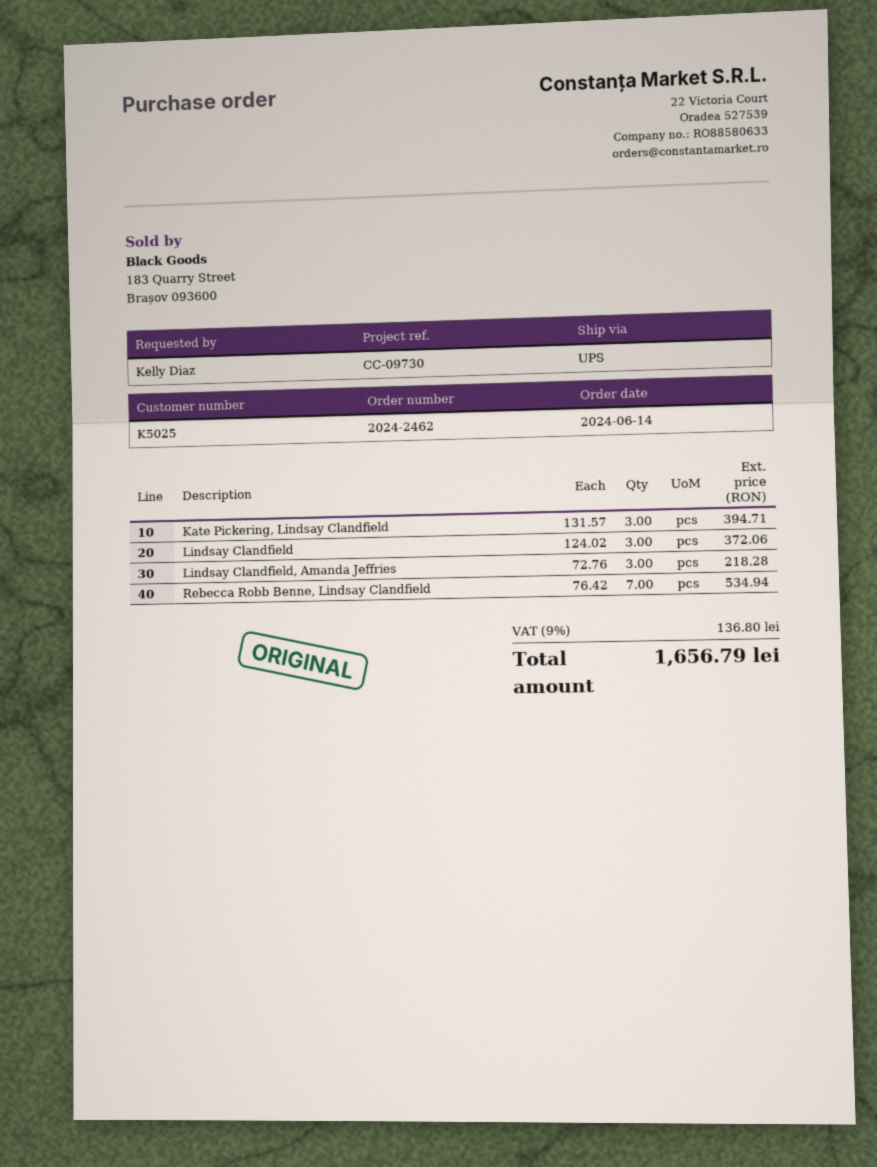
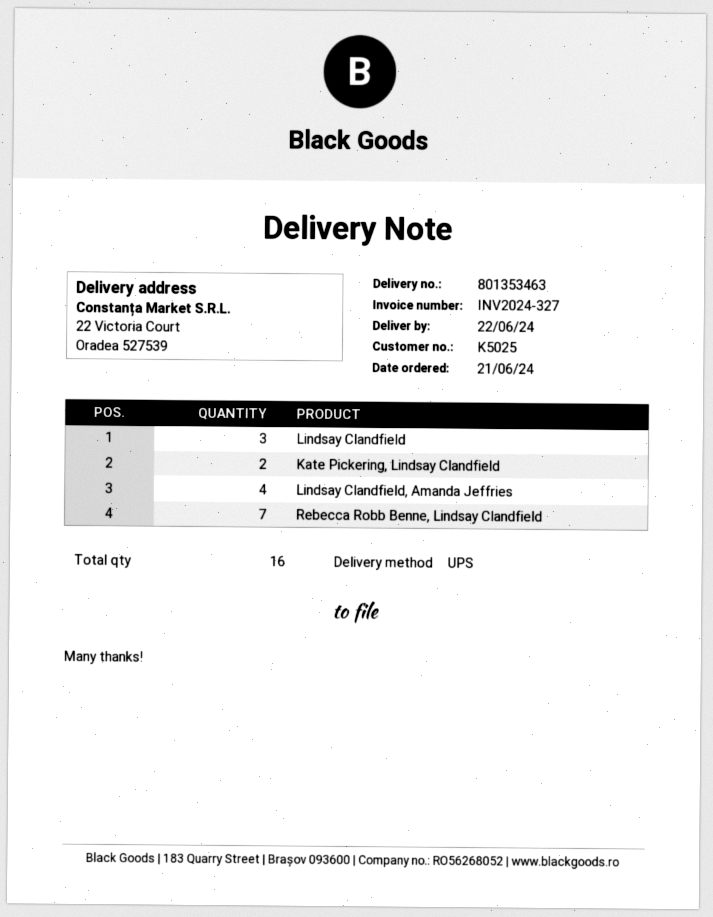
order date: 2024-06-14 -> 2024-06-21
Kate Pickering, Lindsay Clandfield: 3 -> 2
Lindsay Clandfield, Amanda Jeffries: 3 -> 4

